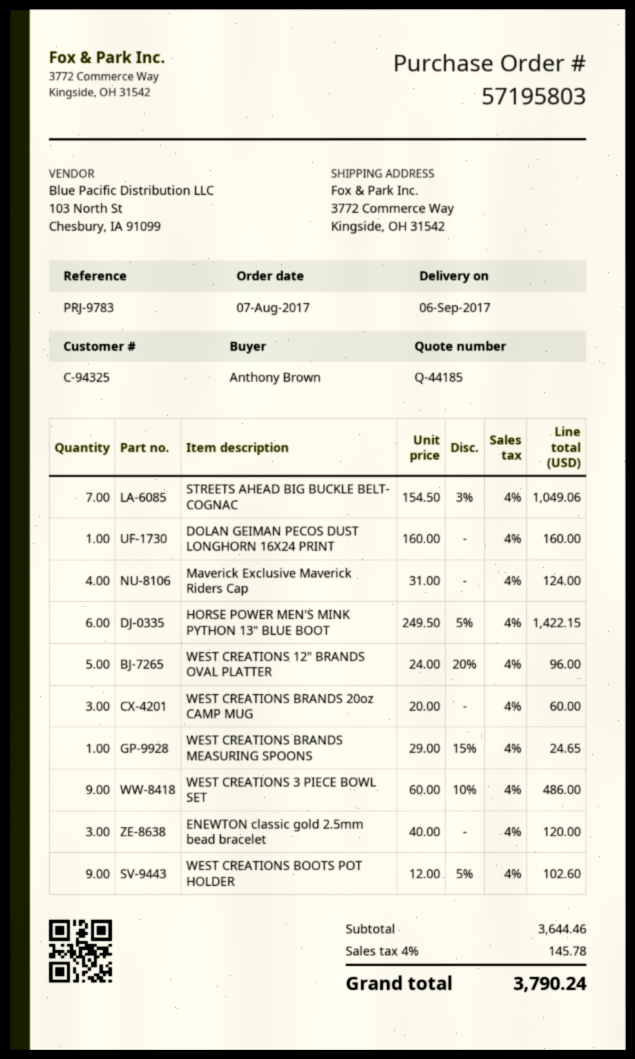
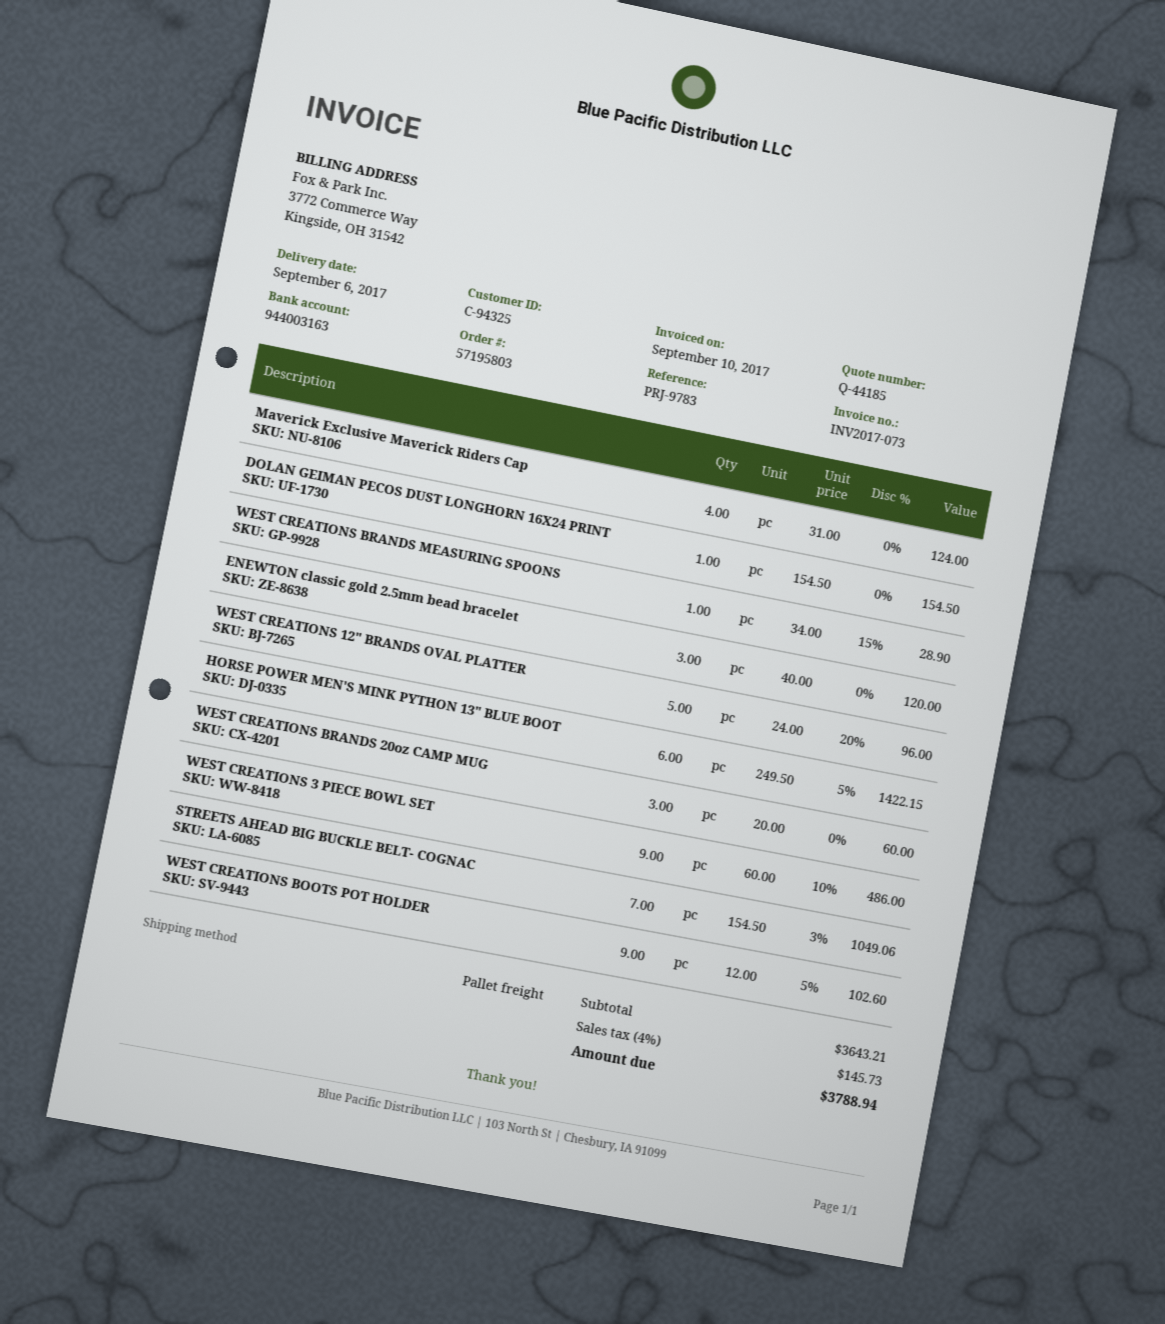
DOLAN GEIMAN PECOS DUST LONGHORN 16X24 PRINT: 1 x 160.00 = 160.00 -> 1 x 154.50 = 154.50
WEST CREATIONS BRANDS MEASURING SPOONS: 1 x 29.00 - 15% = 24.65 -> 1 x 34.00 - 15% = 28.90
subtotal: 3644.46 -> 3643.21
tax: 4% = 145.78 -> 4% = 145.73
total: 3790.24 -> 3788.94

